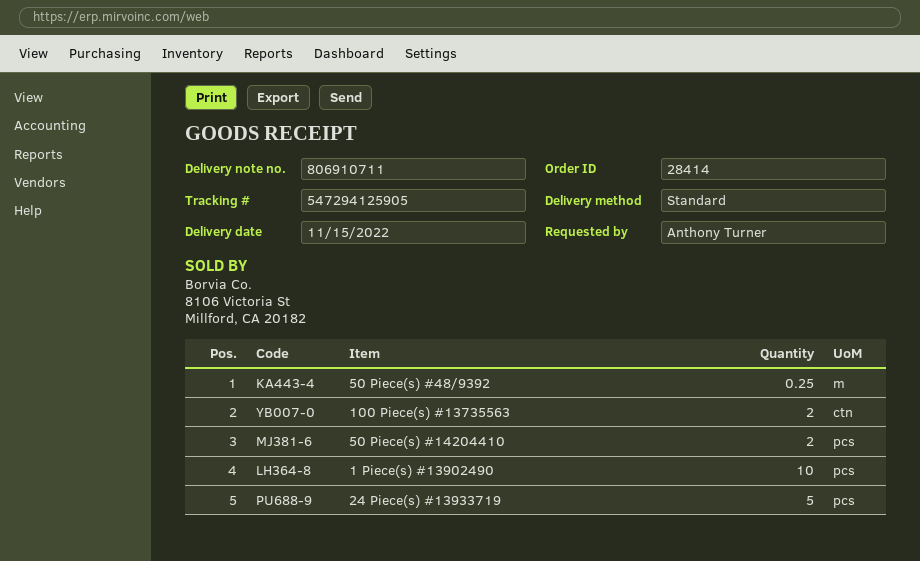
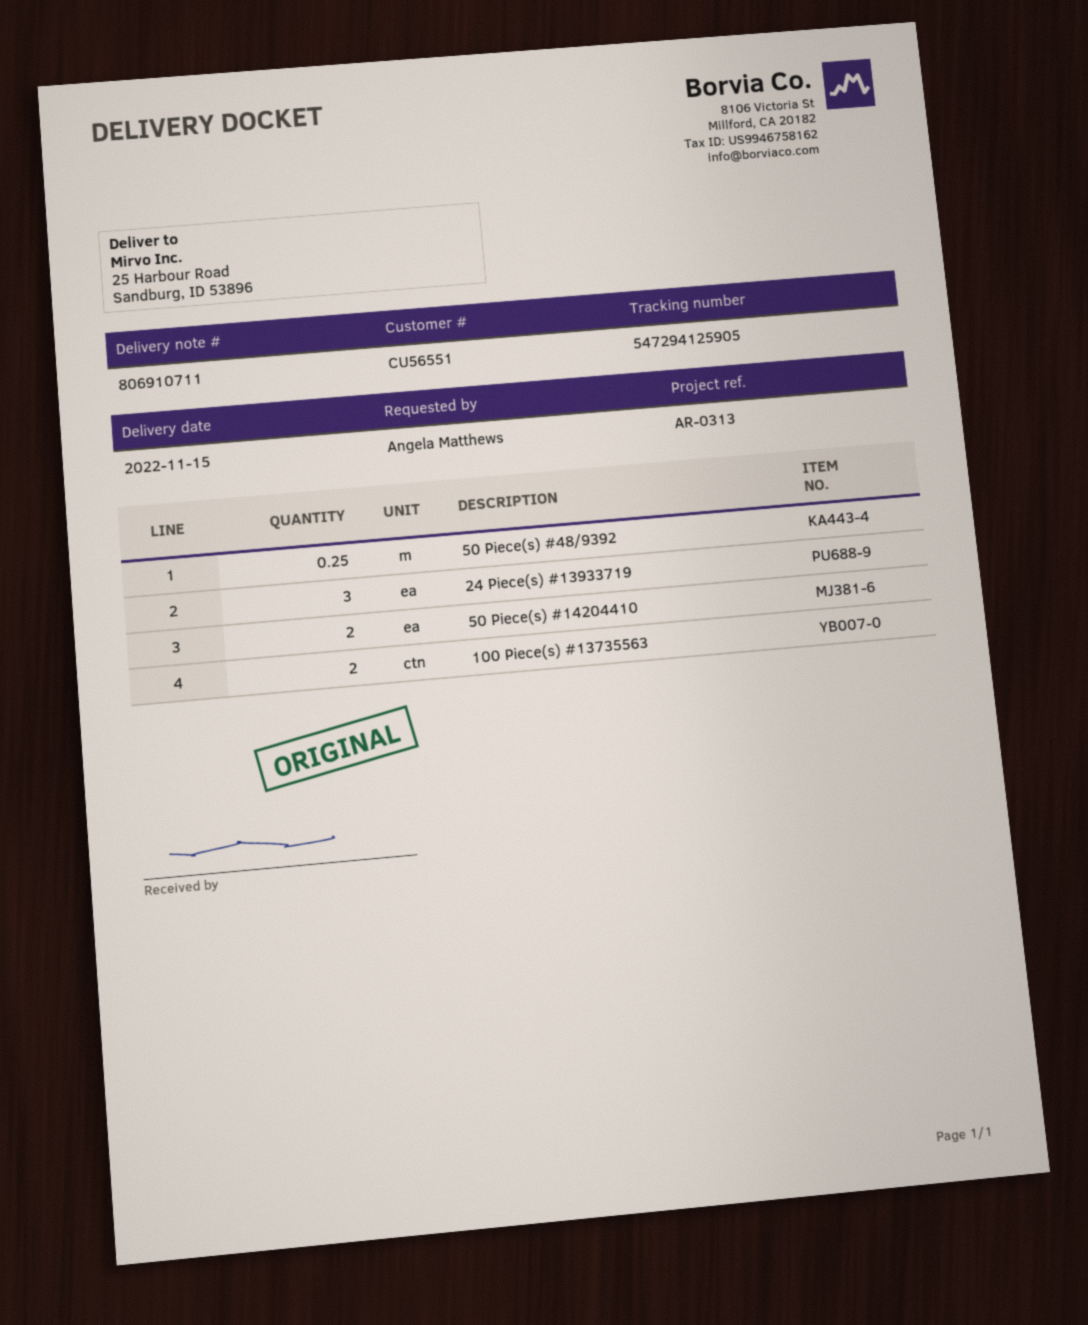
ordered by: Anthony Turner -> Angela Matthews
1 Piece(s) #13902490: 10 -> none
24 Piece(s) #13933719: 5 -> 3

